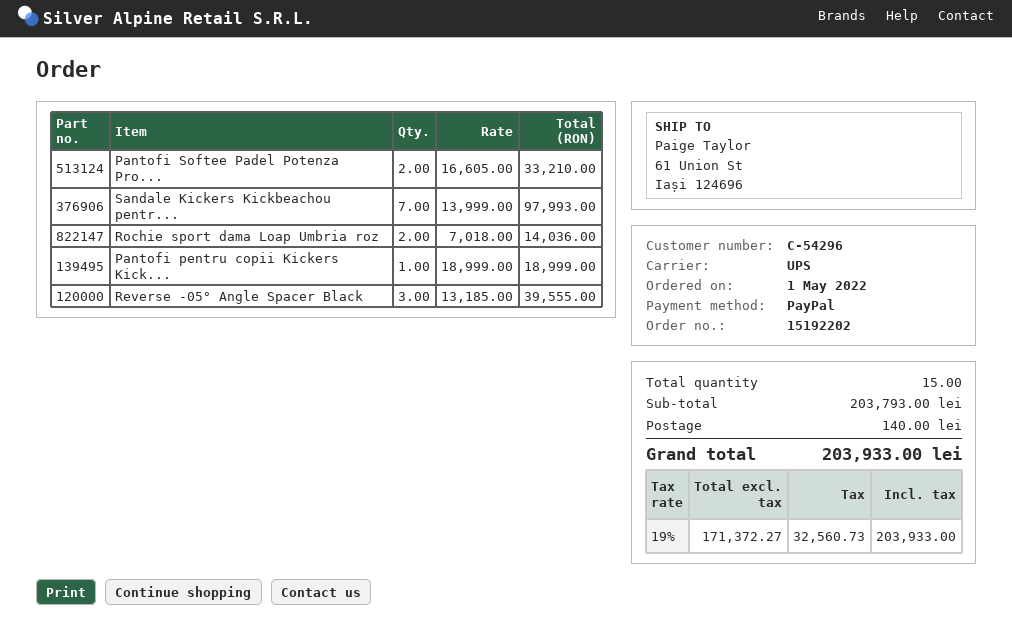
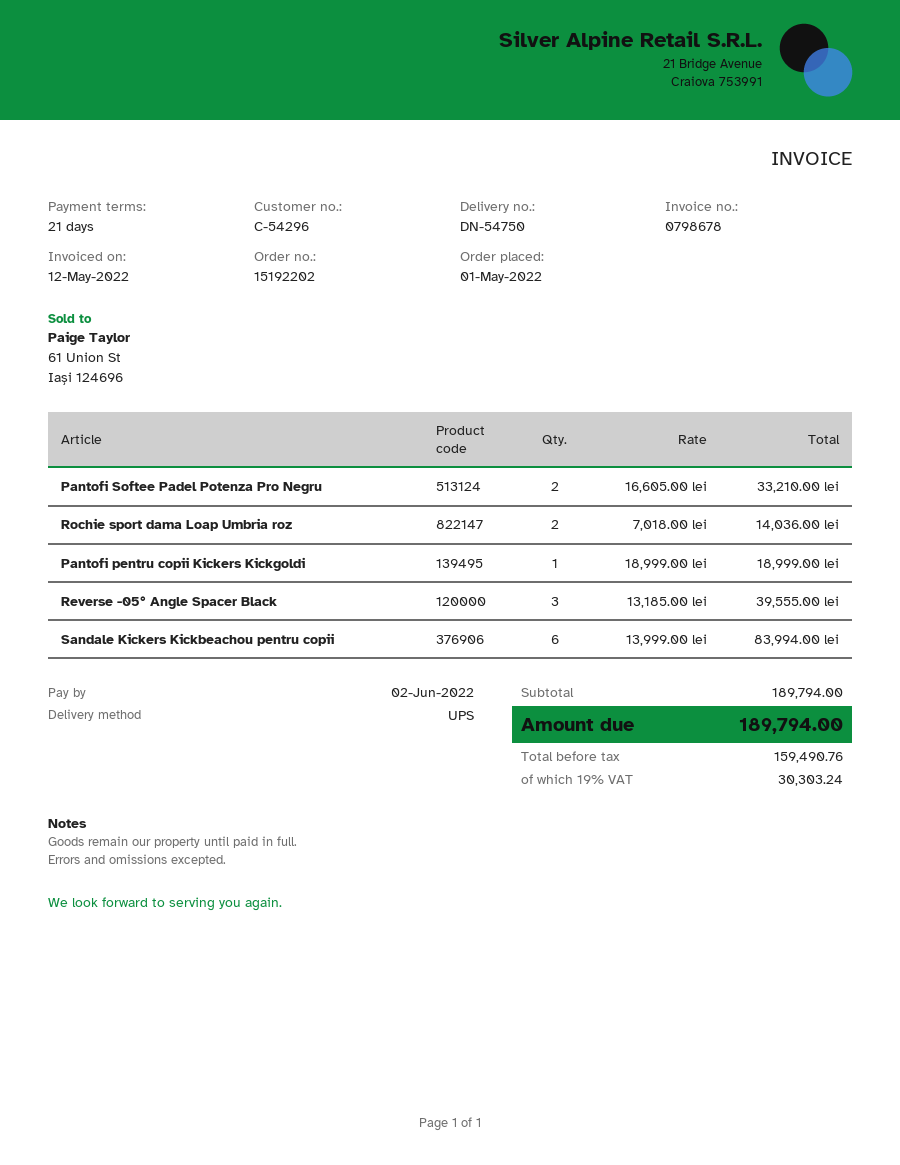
Sandale Kickers Kickbeachou pentr...: 7 x 13999.00 = 97993.00 -> 6 x 13999.00 = 83994.00
subtotal: 203793.00 -> 189794.00
shipping: 140.00 -> none
net: 171372.27 -> 159490.76
tax: 19% = 32560.73 -> 19% = 30303.24
total: 203933.00 -> 189794.00

